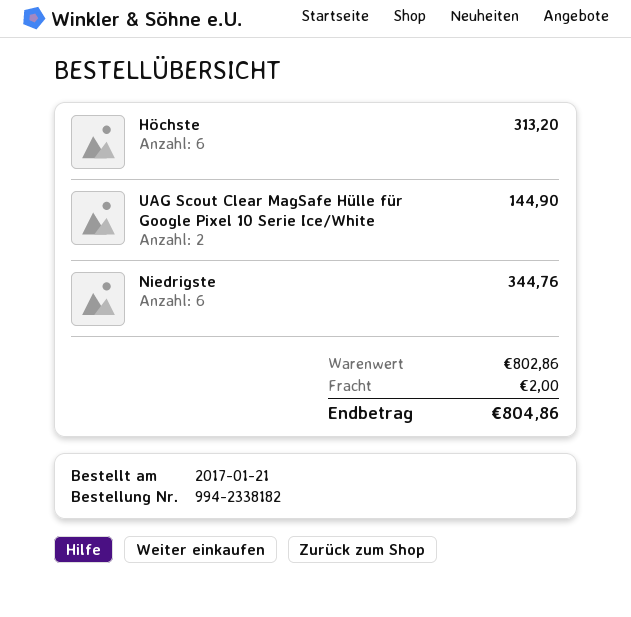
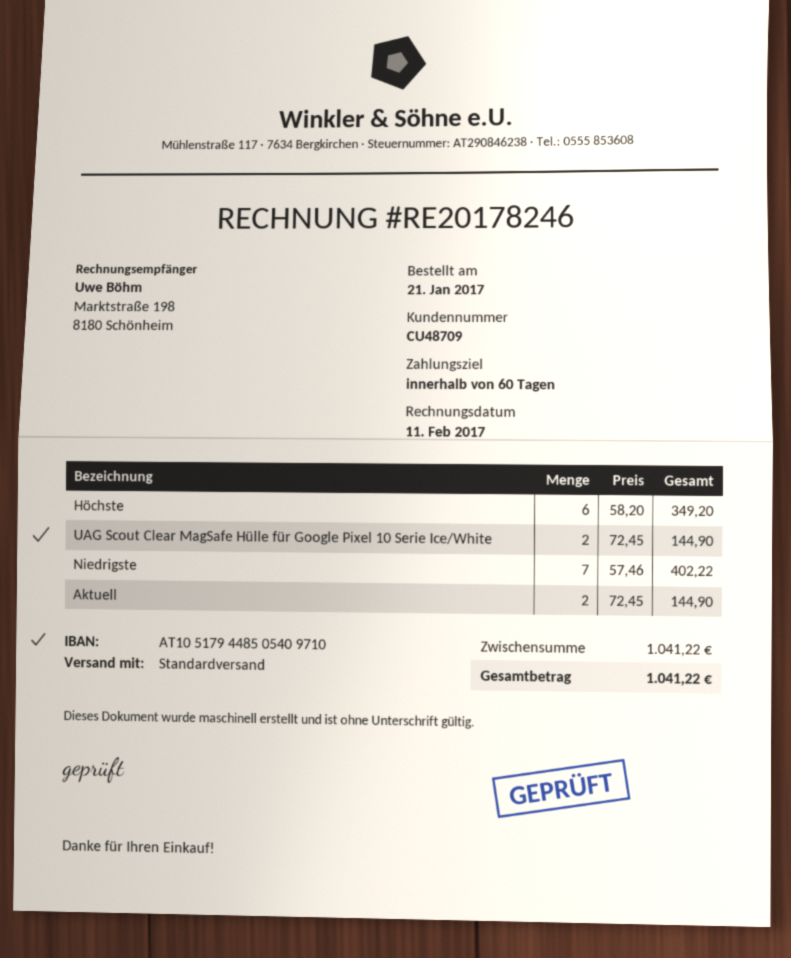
Höchste: 6 for 313.20 -> 6 for 349.20
Niedrigste: 6 for 344.76 -> 7 for 402.22
Aktuell: none -> 2 for 144.90
subtotal: 802.86 -> 1041.22
shipping: 2.00 -> none
total: 804.86 -> 1041.22

